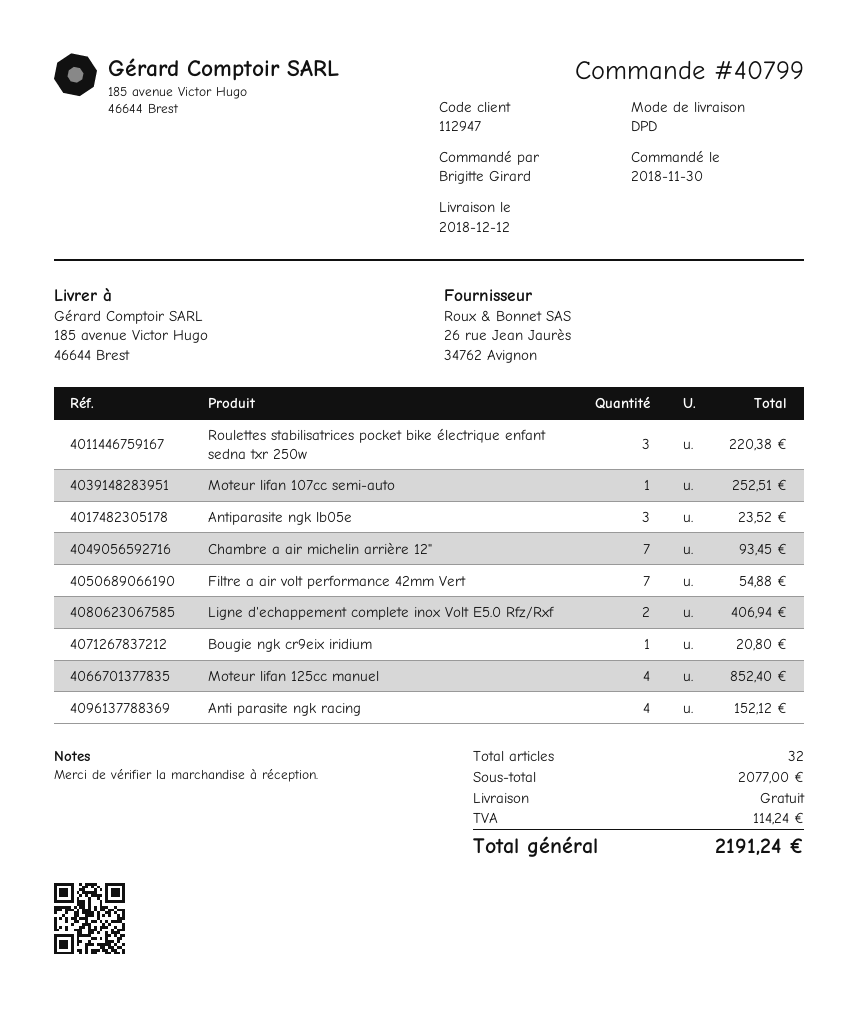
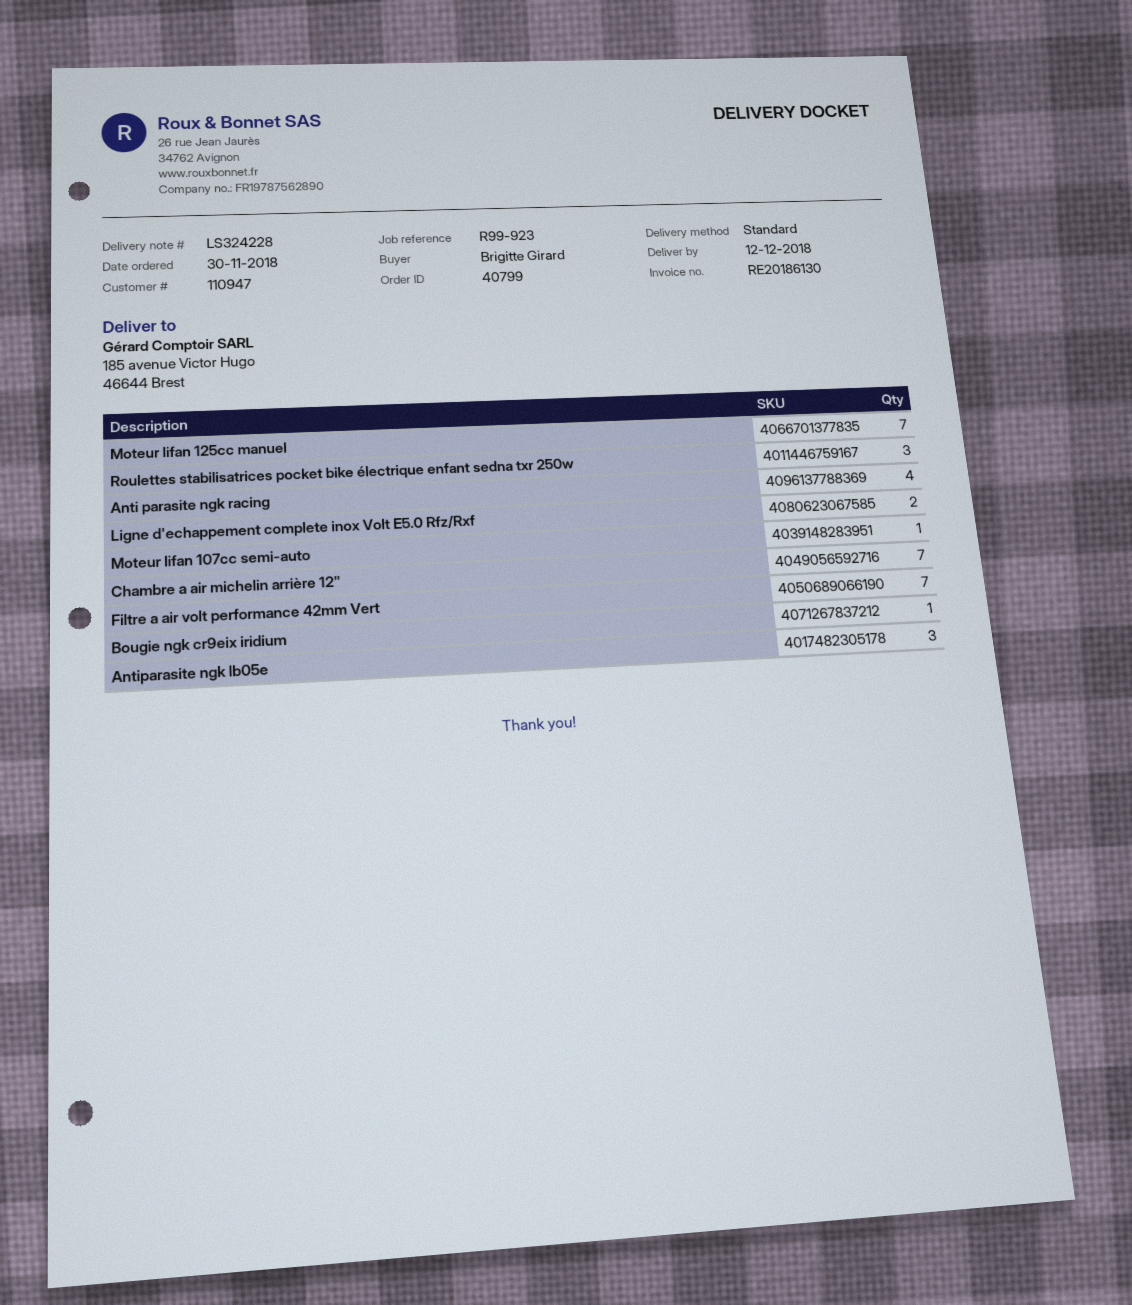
customer number: 112947 -> 110947
shipping method: DPD -> standard
Moteur lifan 125cc manuel: 4 -> 7

